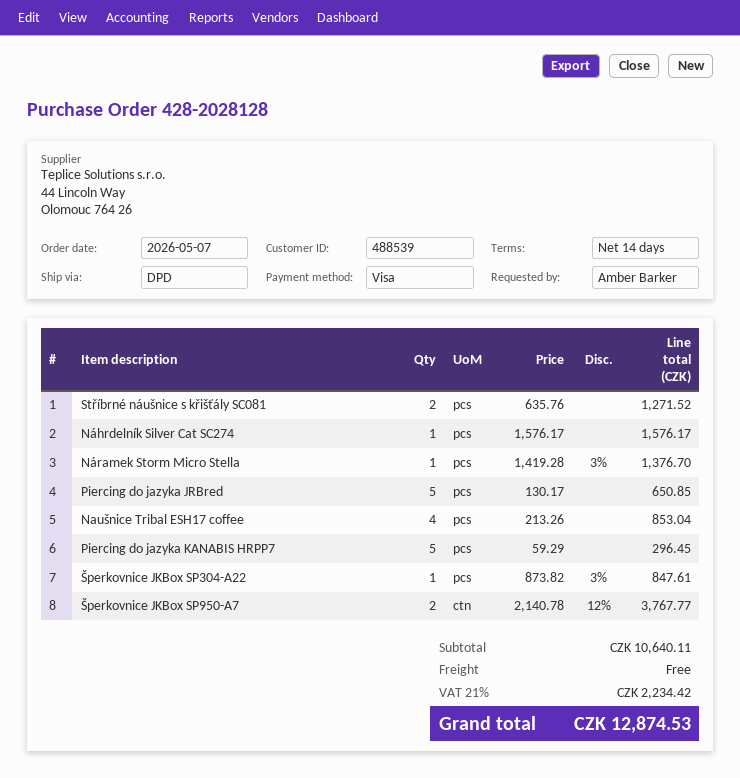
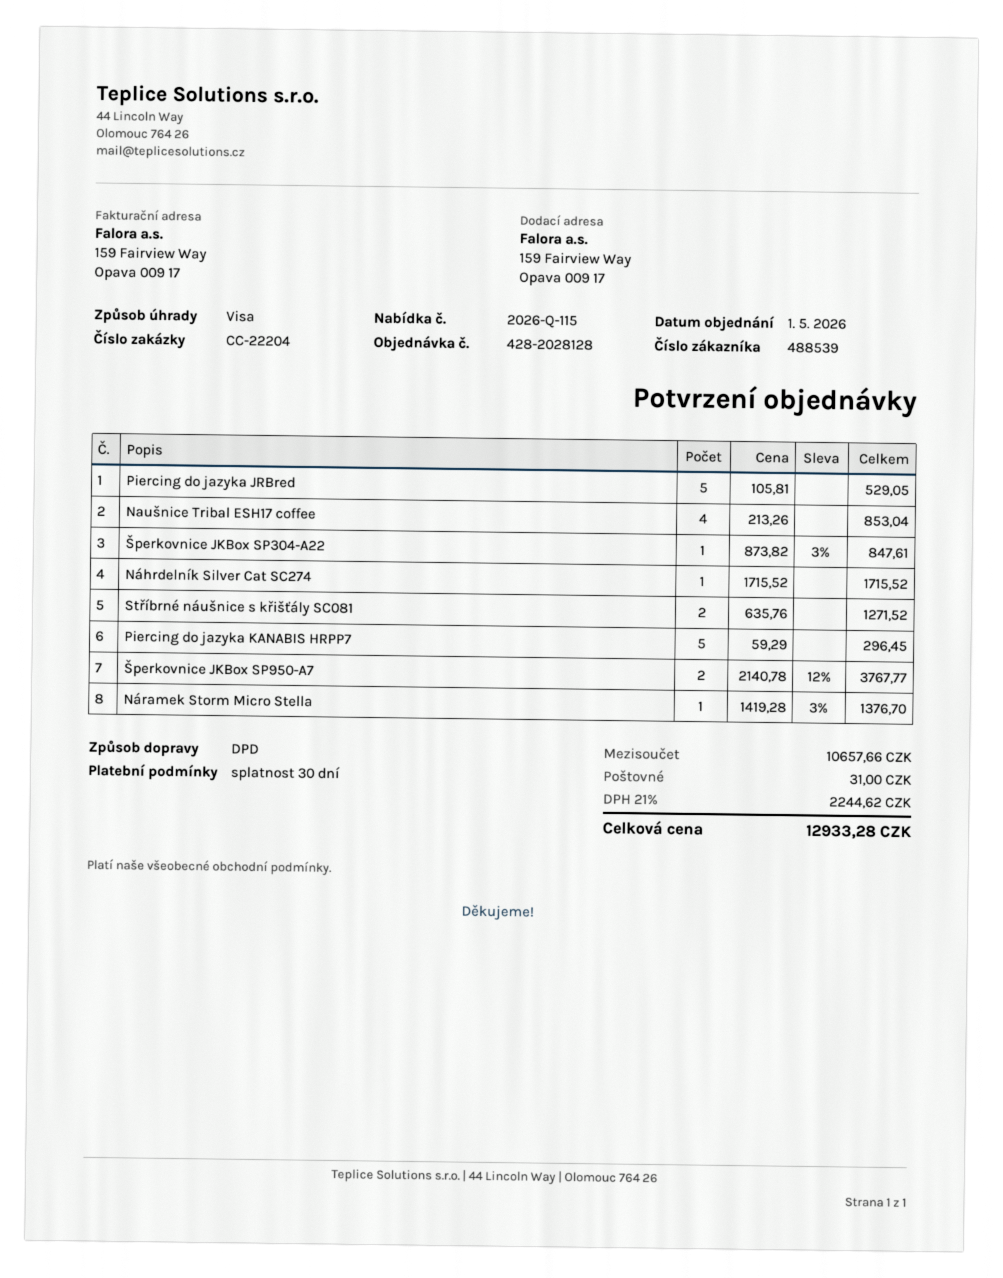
order date: 2026-05-07 -> 2026-05-01
payment terms: 14 days -> 30 days
Náhrdelník Silver Cat SC274: 1 x 1576.17 = 1576.17 -> 1 x 1715.52 = 1715.52
Piercing do jazyka JRBred: 5 x 130.17 = 650.85 -> 5 x 105.81 = 529.05
subtotal: 10640.11 -> 10657.66
shipping: 0.00 -> 31.00
tax: 21% = 2234.42 -> 21% = 2244.62
total: 12874.53 -> 12933.28

